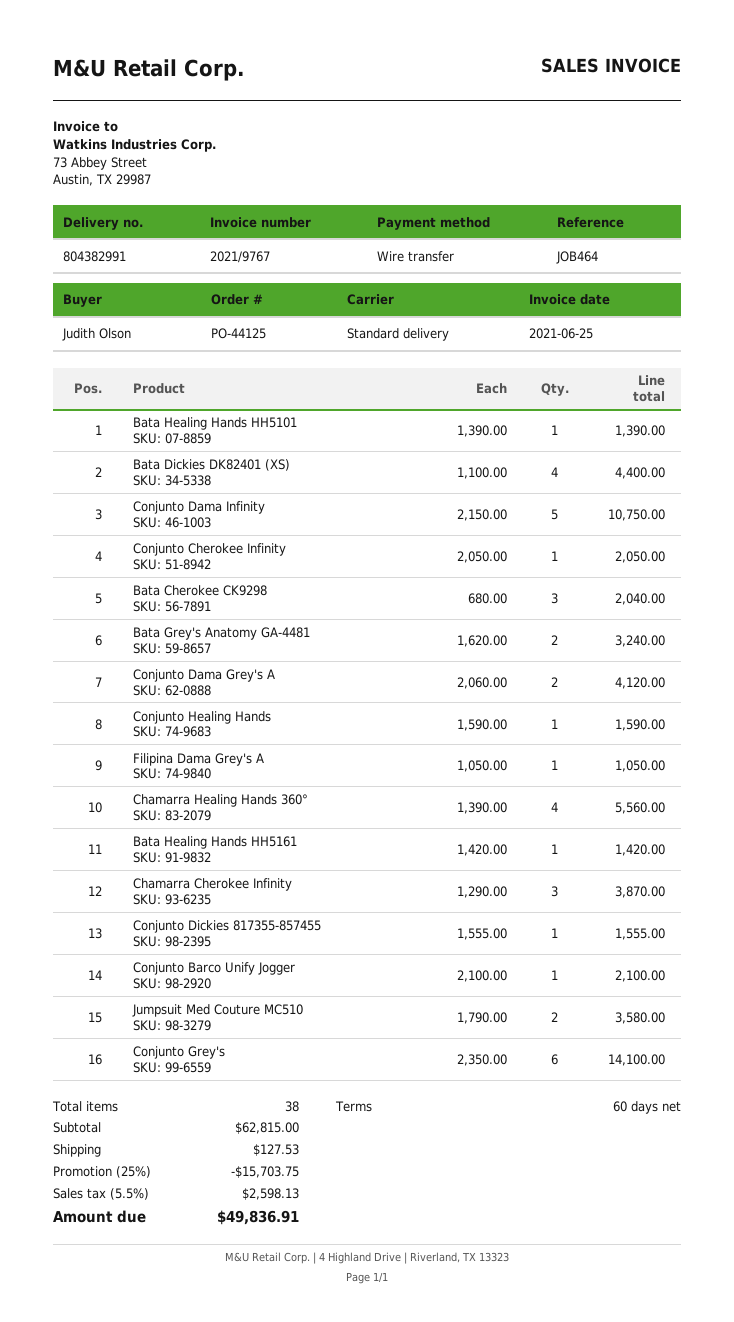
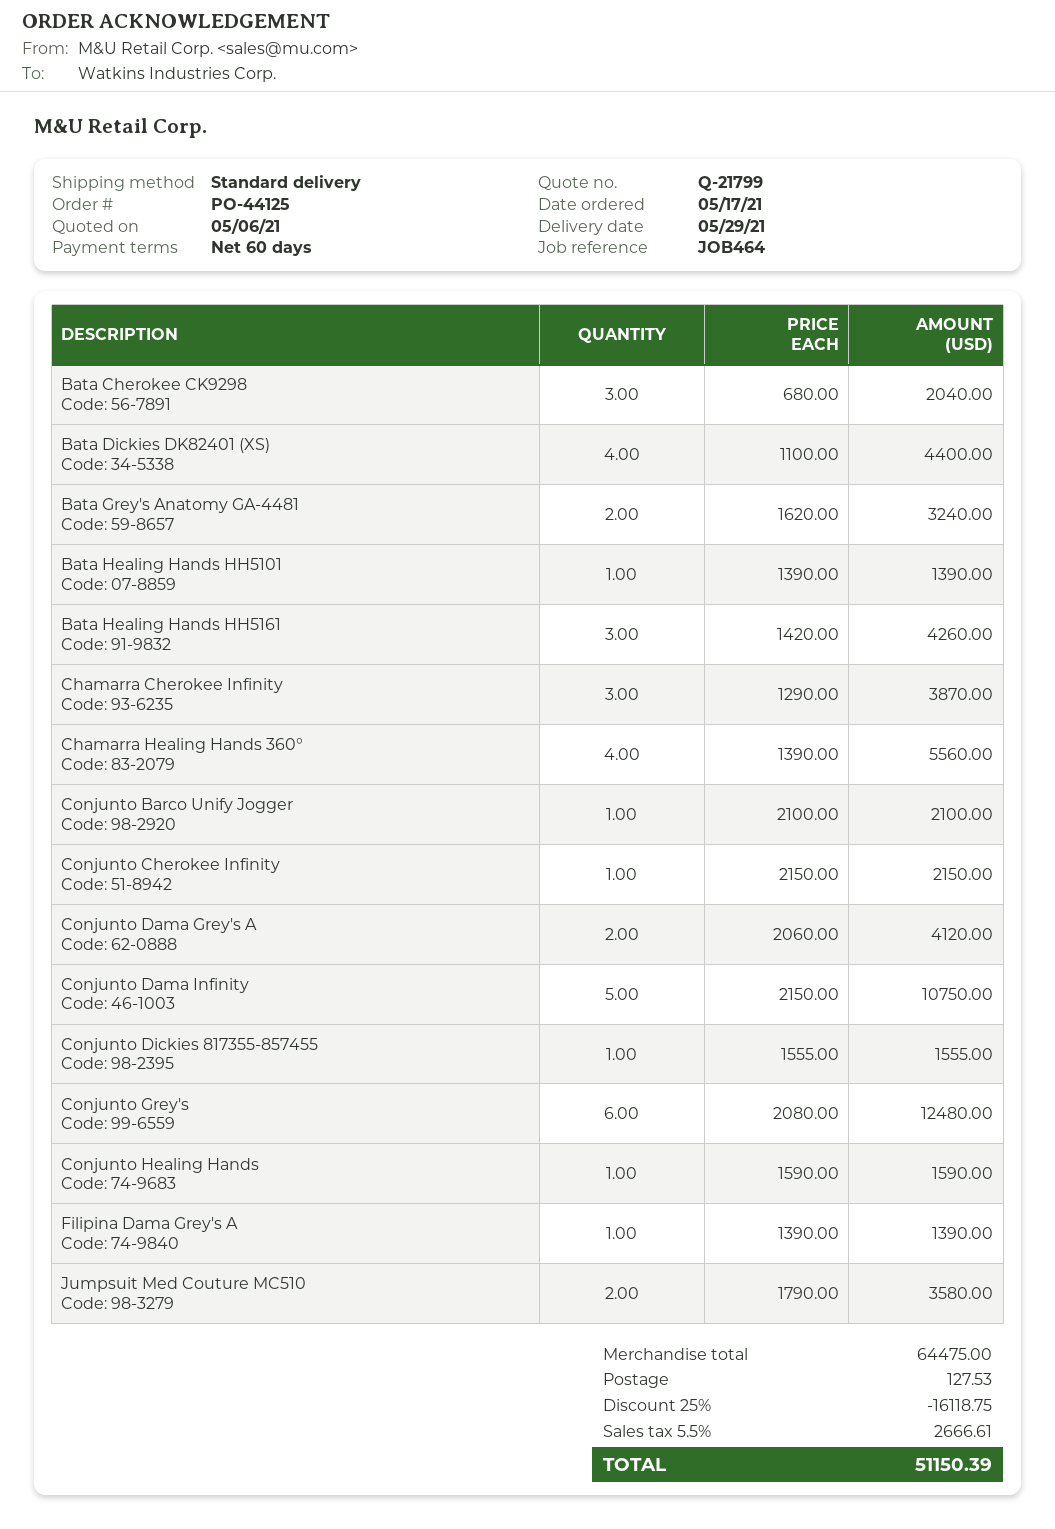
Conjunto Cherokee Infinity: 1 x 2050.00 = 2050.00 -> 1 x 2150.00 = 2150.00
Filipina Dama Grey's A: 1 x 1050.00 = 1050.00 -> 1 x 1390.00 = 1390.00
Bata Healing Hands HH5161: 1 x 1420.00 = 1420.00 -> 3 x 1420.00 = 4260.00
Conjunto Grey's: 6 x 2350.00 = 14100.00 -> 6 x 2080.00 = 12480.00
subtotal: 62815.00 -> 64475.00
discount: 25% = 15703.75 -> 25% = 16118.75
tax: 5.5% = 2598.13 -> 5.5% = 2666.61
total: 49836.91 -> 51150.39

